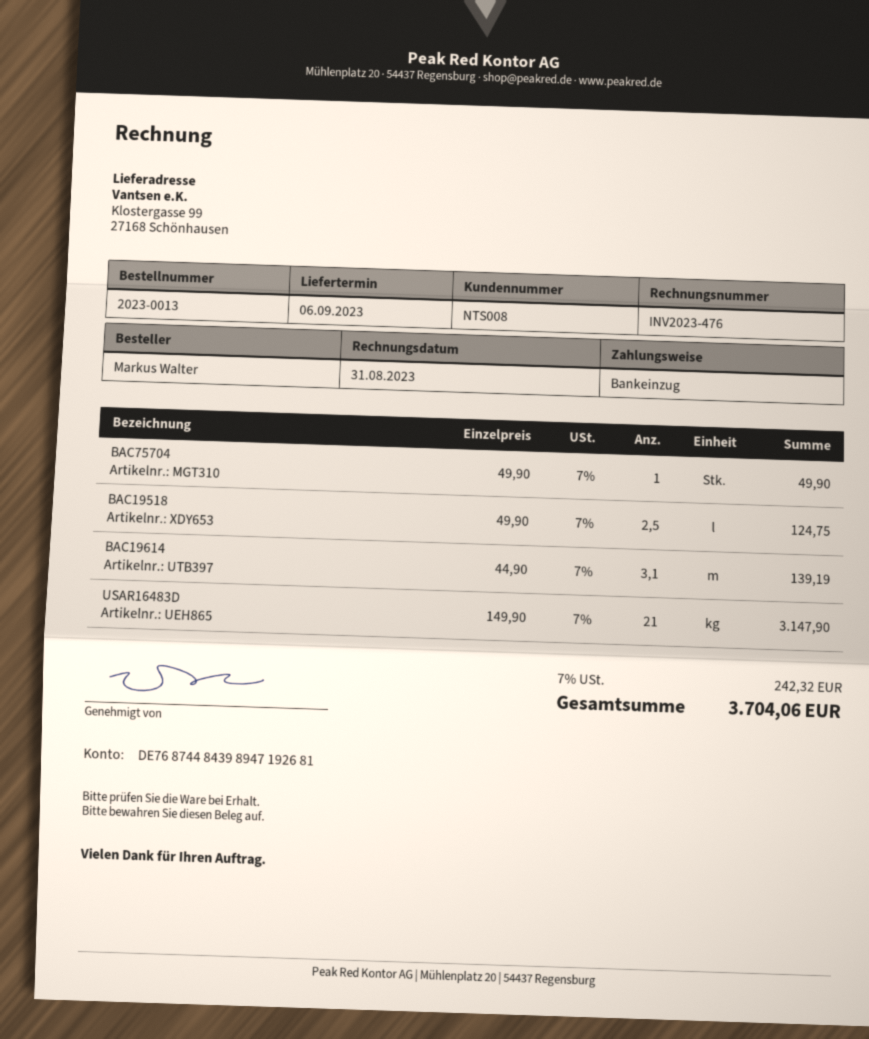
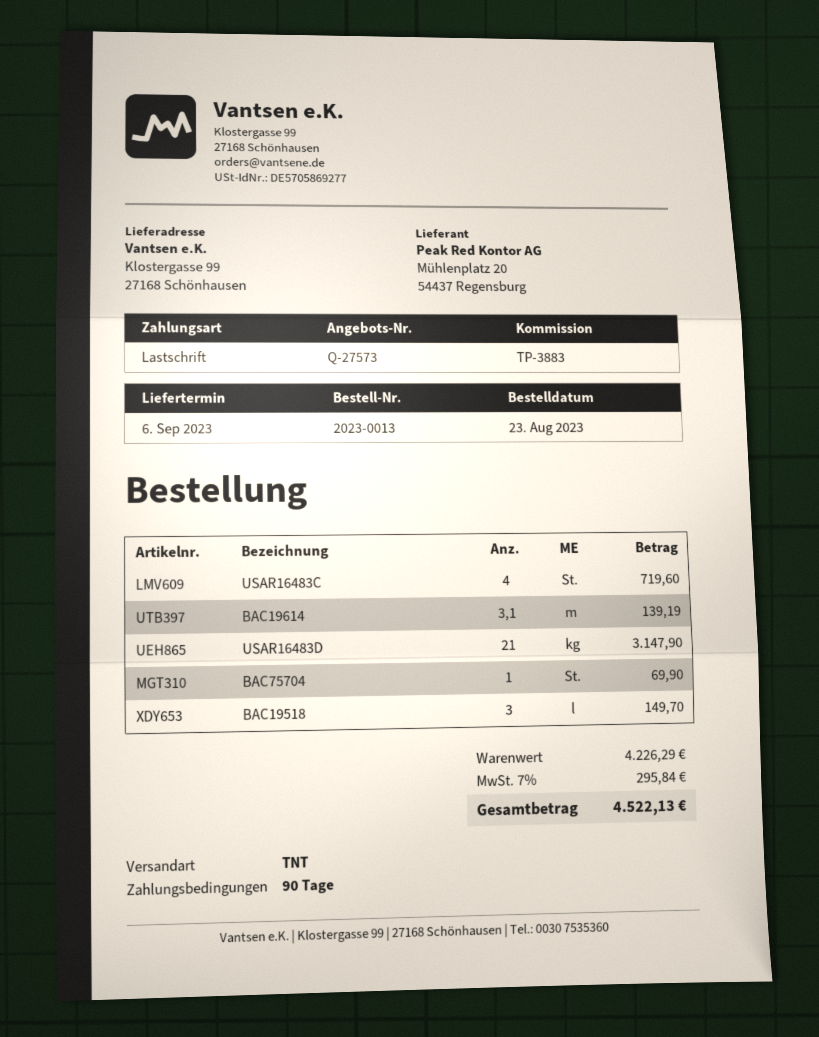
BAC75704: 1 for 49.90 -> 1 for 69.90
BAC19518: 2.5 for 124.75 -> 3 for 149.70
USAR16483C: none -> 4 for 719.60
tax: 7% = 242.32 -> 7% = 295.84
total: 3704.06 -> 4522.13

